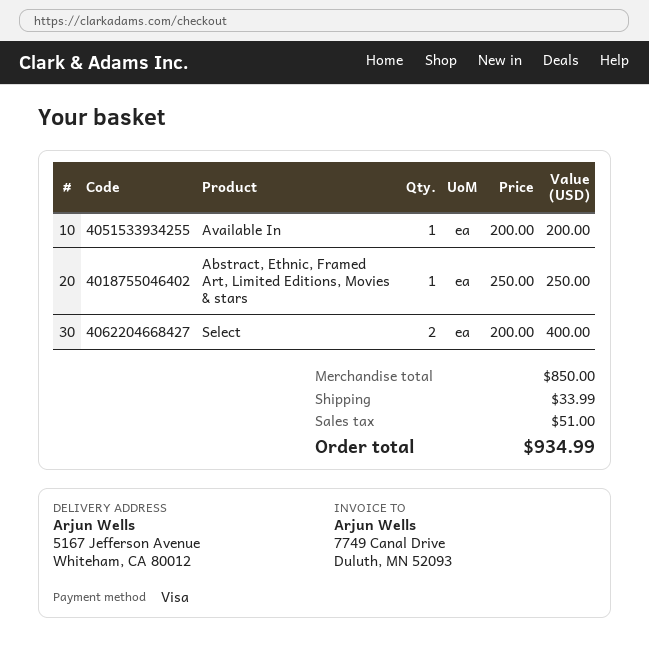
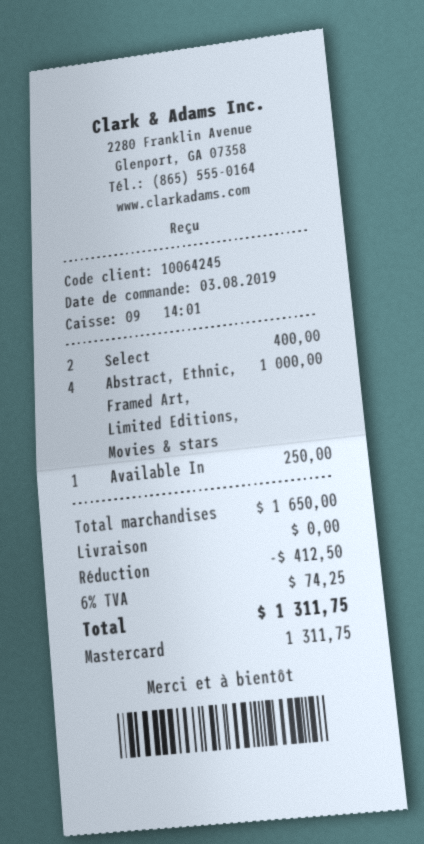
payment method: Visa -> Mastercard
Available In: 1 for 200.00 -> 1 for 250.00
Abstract, Ethnic, Framed Art, Limited Editions, Movies & stars: 1 for 250.00 -> 4 for 1000.00
subtotal: 850.00 -> 1650.00
discount: none -> 412.50
shipping: 33.99 -> 0.00
tax: 51.00 -> 74.25
total: 934.99 -> 1311.75

